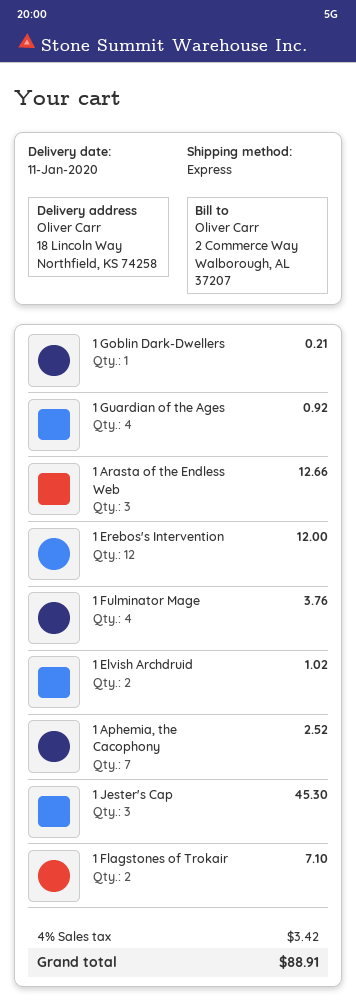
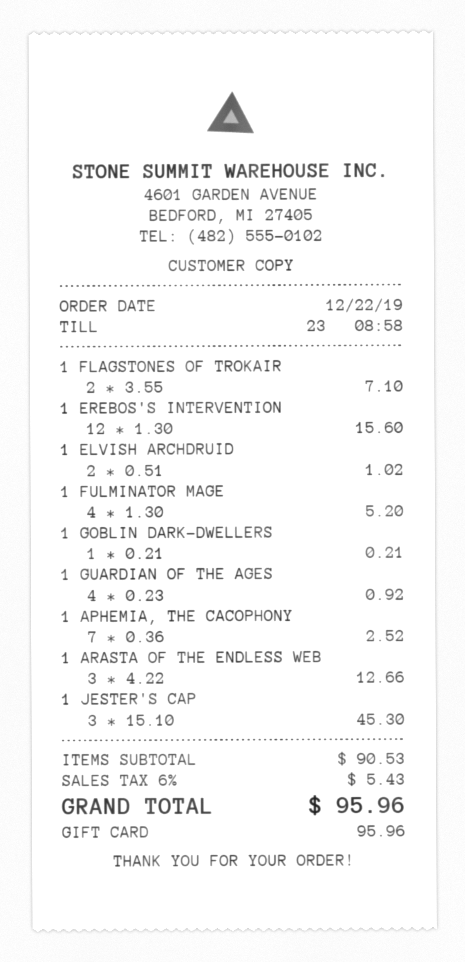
1 Erebos's Intervention: 12 for 12.00 -> 12 for 15.60
1 Fulminator Mage: 4 for 3.76 -> 4 for 5.20
tax: 4% = 3.42 -> 6% = 5.43
total: 88.91 -> 95.96

